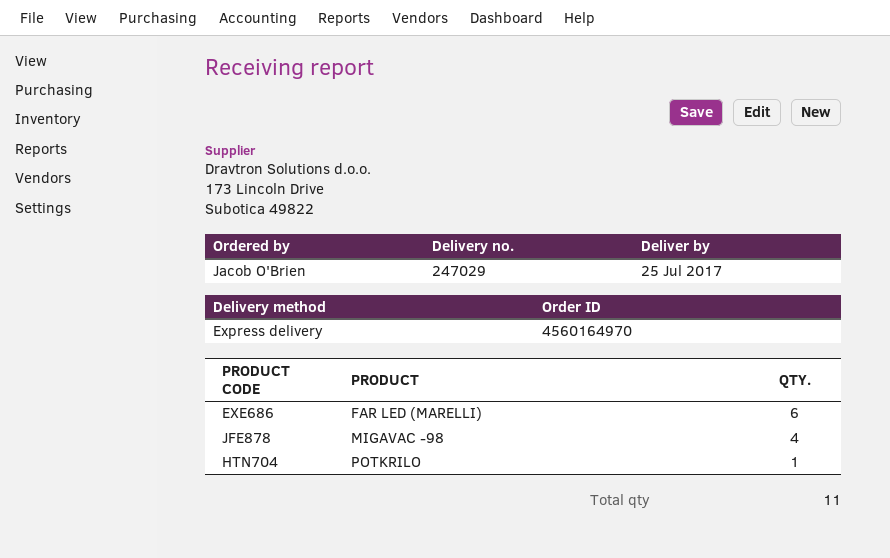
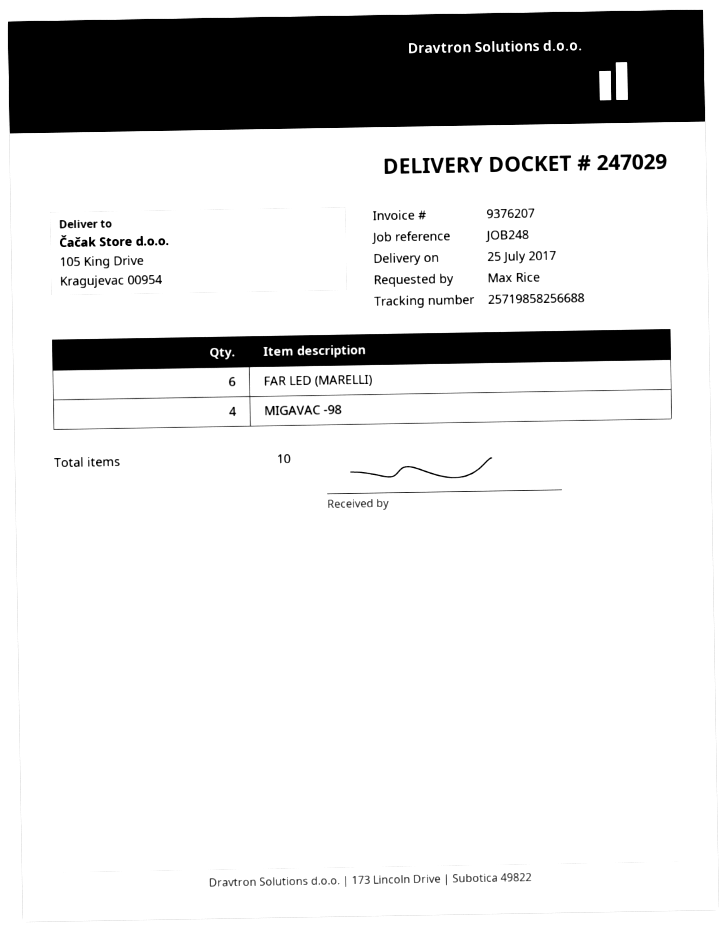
ordered by: Jacob O'Brien -> Max Rice
POTKRILO: 1 -> none
total quantity: 11 -> 10

